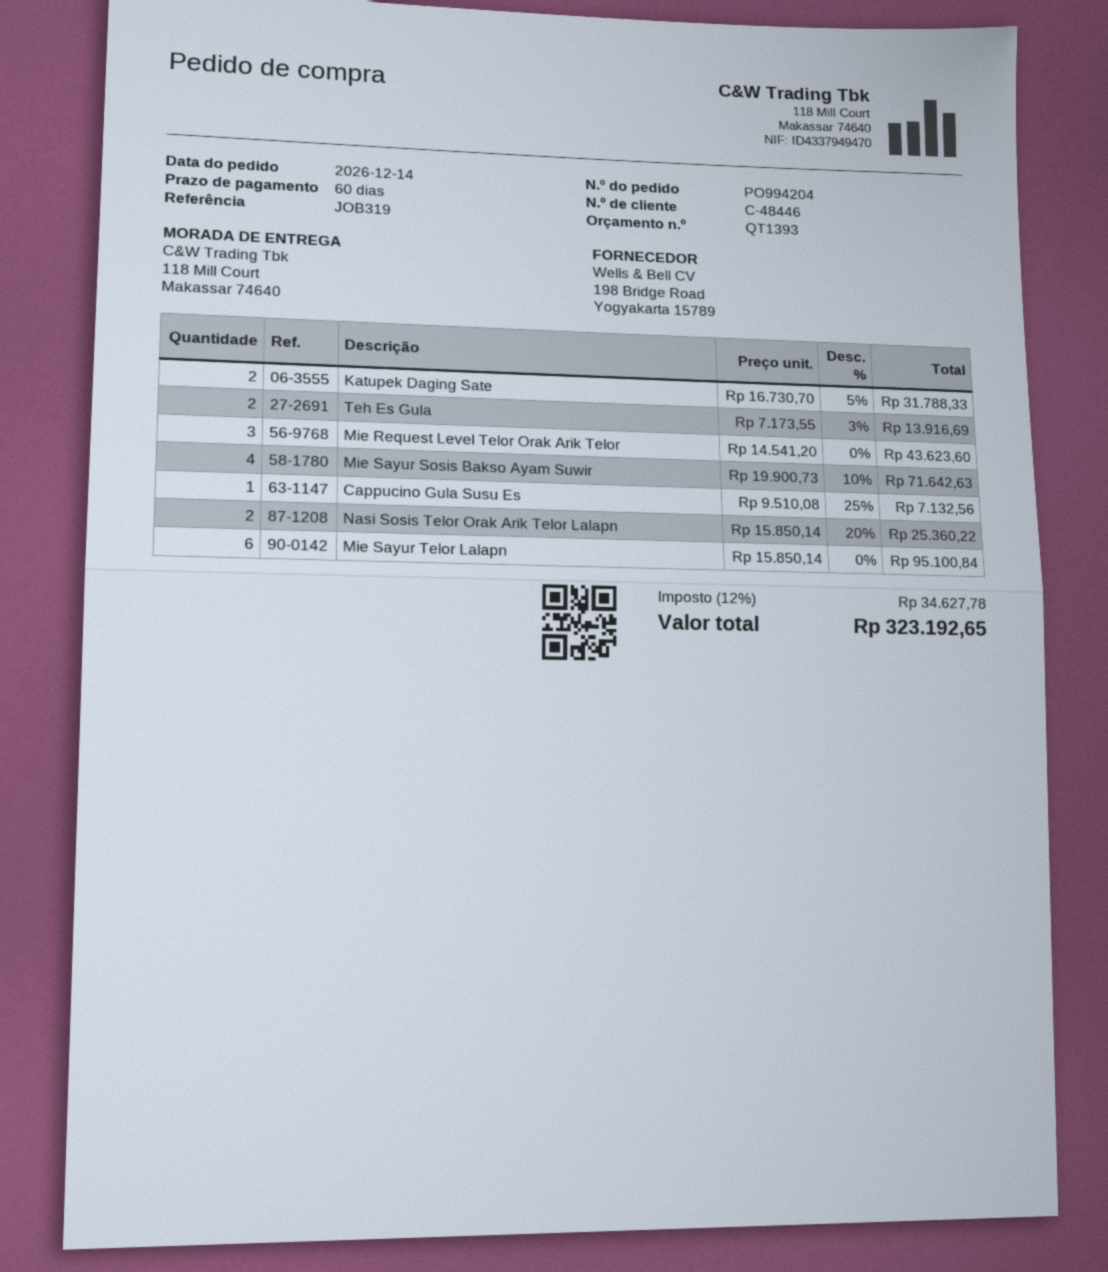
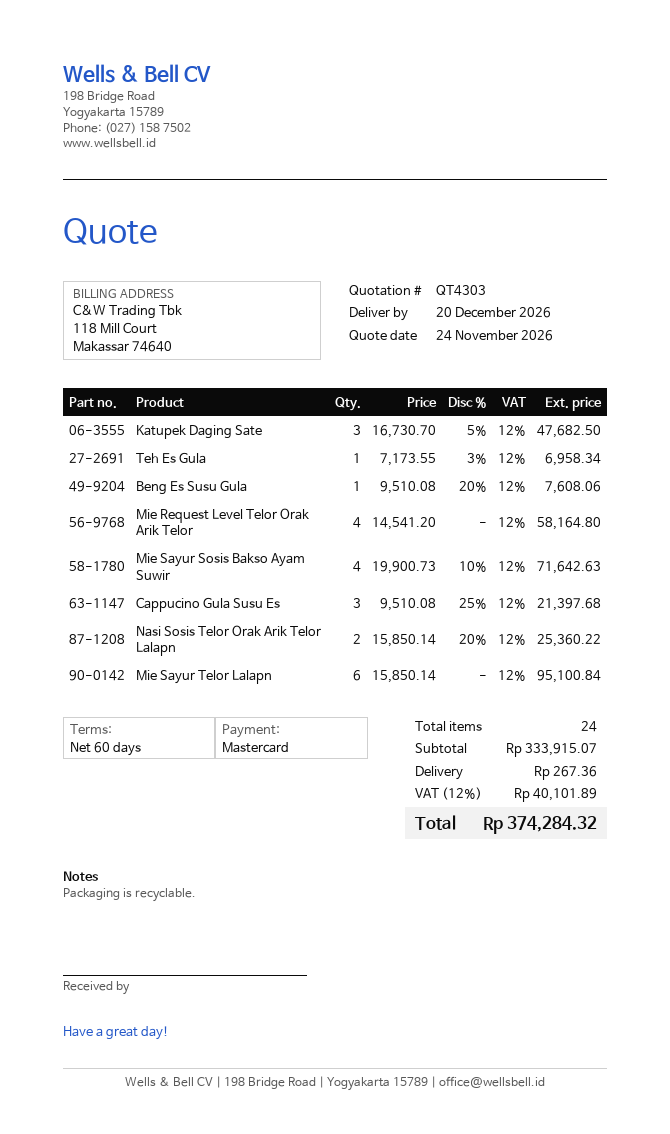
quote number: QT1393 -> QT4303
Katupek Daging Sate: 2 x 16730.70 - 5% = 31788.33 -> 3 x 16730.70 - 5% = 47682.50
Teh Es Gula: 2 x 7173.55 - 3% = 13916.69 -> 1 x 7173.55 - 3% = 6958.34
Mie Request Level Telor Orak Arik Telor: 3 x 14541.20 = 43623.60 -> 4 x 14541.20 = 58164.80
Cappucino Gula Susu Es: 1 x 9510.08 - 25% = 7132.56 -> 3 x 9510.08 - 25% = 21397.68
Beng Es Susu Gula: none -> 1 x 9510.08 - 20% = 7608.06
shipping: none -> 267.36
tax: 12% = 34627.78 -> 12% = 40101.89
total: 323192.65 -> 374284.32

